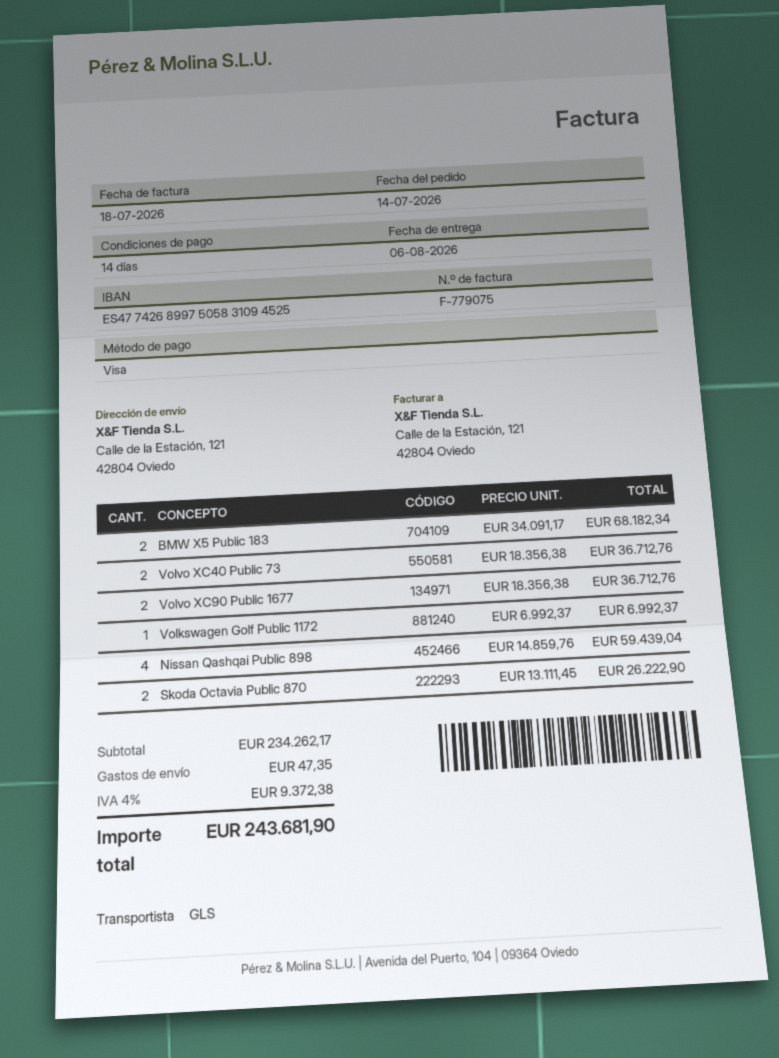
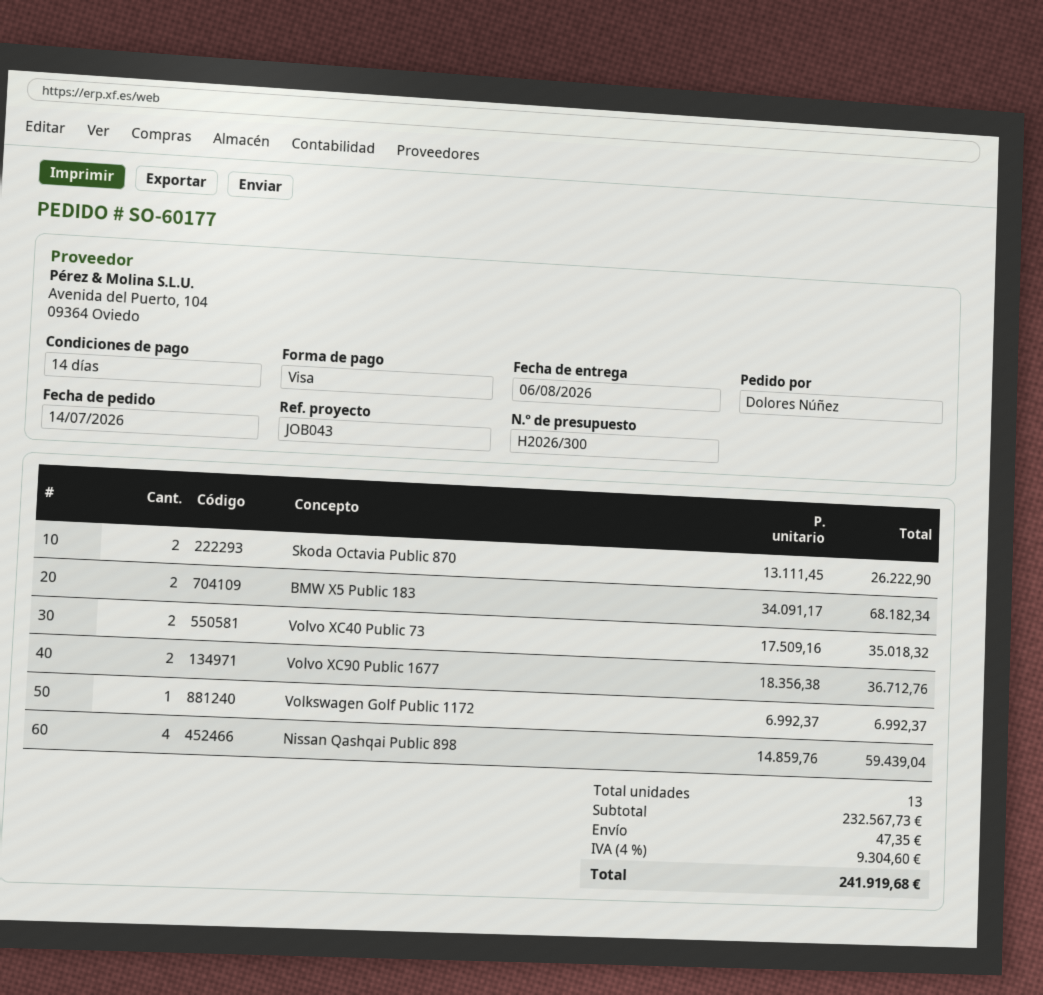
Volvo XC40 Public 73: 2 x 18356.38 = 36712.76 -> 2 x 17509.16 = 35018.32
subtotal: 234262.17 -> 232567.73
tax: 4% = 9372.38 -> 4% = 9304.60
total: 243681.90 -> 241919.68

